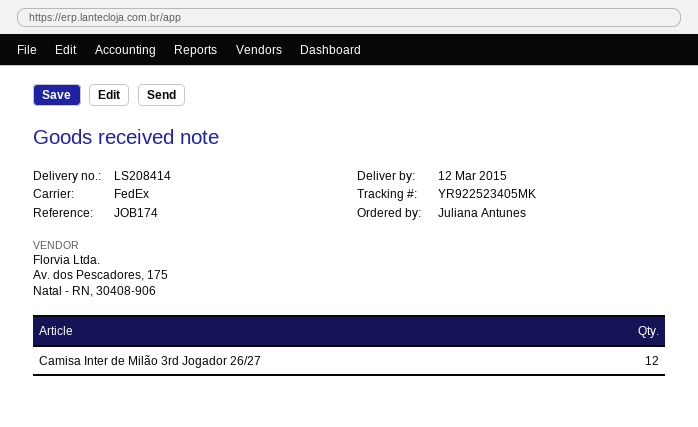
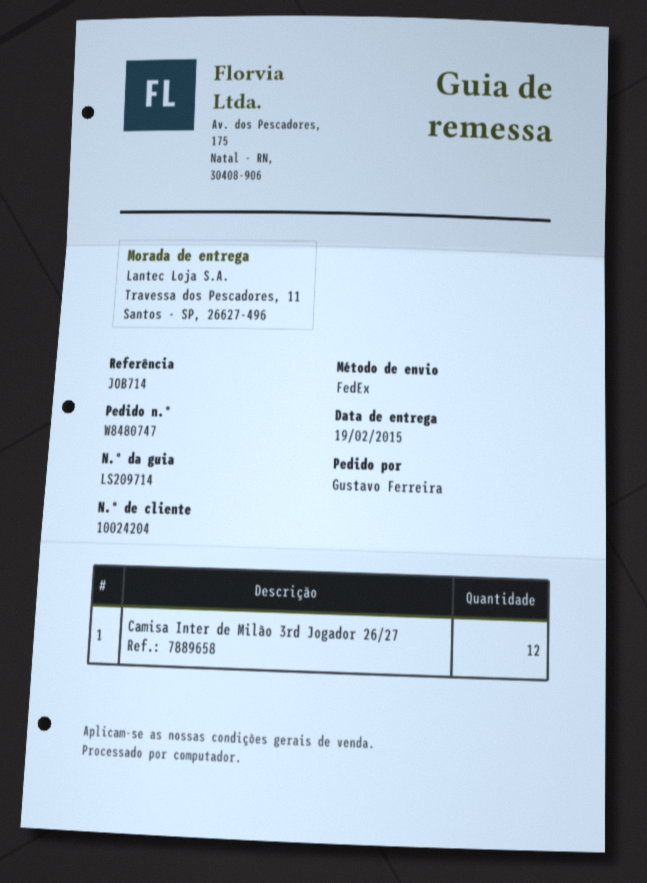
delivery note number: LS208414 -> LS209714
delivery date: 2015-03-12 -> 2015-02-19
reference: JOB174 -> JOB714
ordered by: Juliana Antunes -> Gustavo Ferreira

